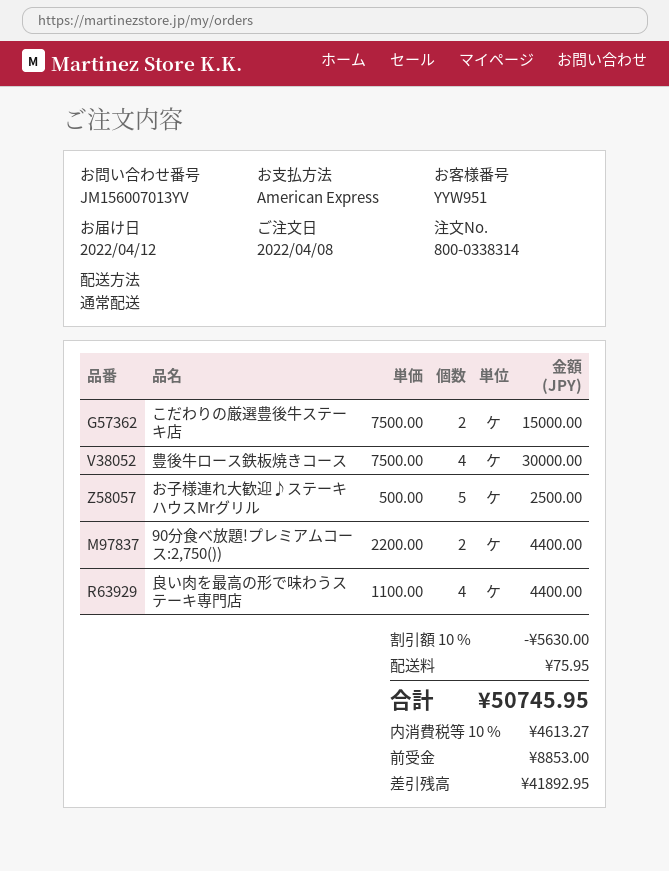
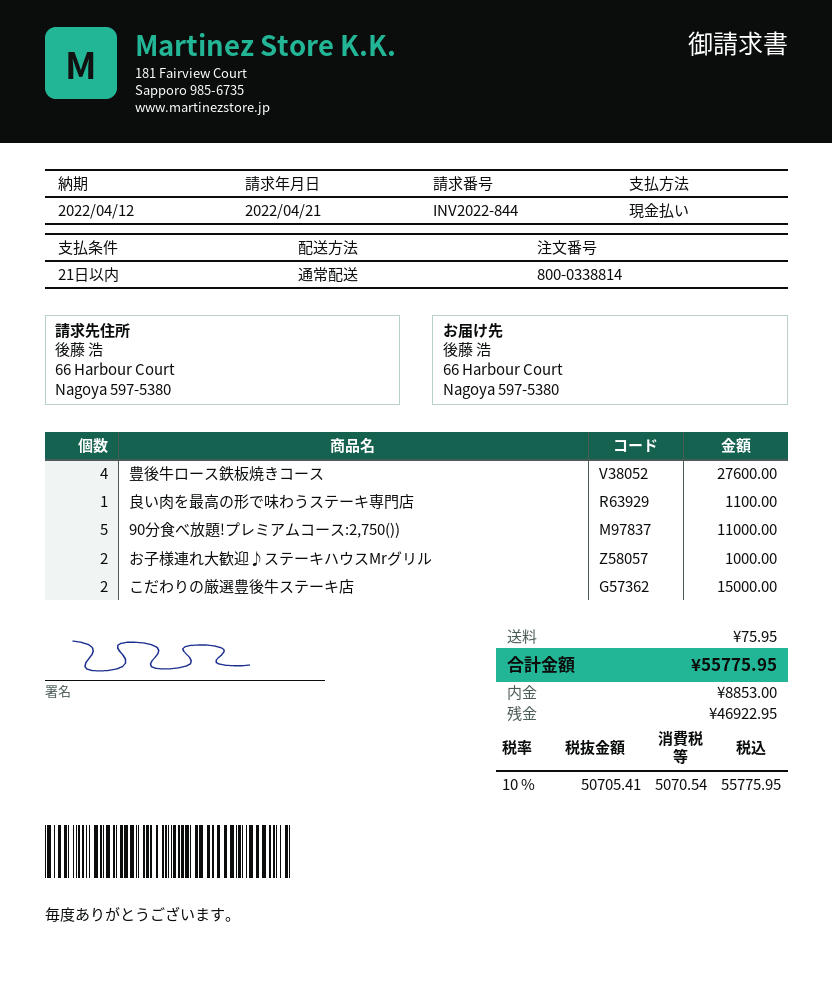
order number: 800-0338314 -> 800-0338814
payment method: American Express -> cash
豊後牛ロース鉄板焼きコース: 4 for 30000.00 -> 4 for 27600.00
お子様連れ大歓迎♪ステーキハウスMrグリル: 5 for 2500.00 -> 2 for 1000.00
90分食べ放題!プレミアムコース:2,750()): 2 for 4400.00 -> 5 for 11000.00
良い肉を最高の形で味わうステーキ専門店: 4 for 4400.00 -> 1 for 1100.00
discount: 10% = 5630.00 -> none
tax: 10% = 4613.27 -> 10% = 5070.54
total: 50745.95 -> 55775.95
balance: 41892.95 -> 46922.95

